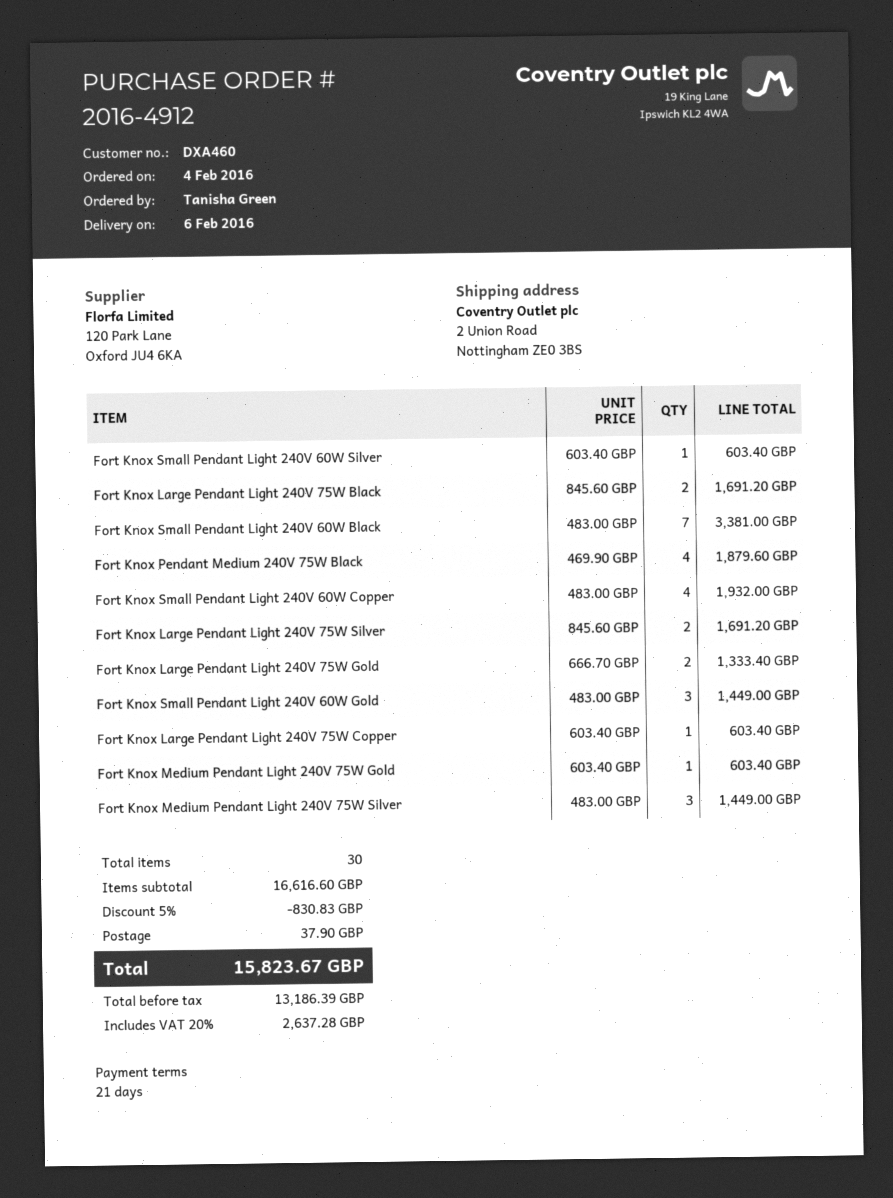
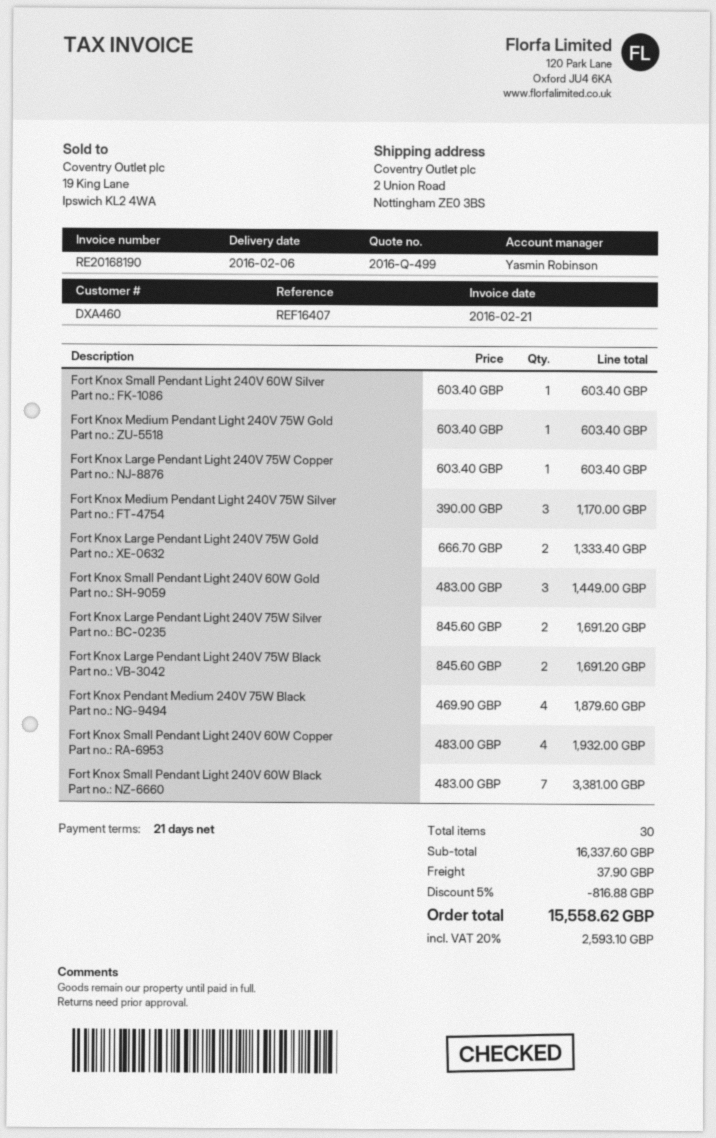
Fort Knox Medium Pendant Light 240V 75W Silver: 3 x 483.00 = 1449.00 -> 3 x 390.00 = 1170.00
subtotal: 16616.60 -> 16337.60
discount: 5% = 830.83 -> 5% = 816.88
tax: 20% = 2637.28 -> 20% = 2593.10
total: 15823.67 -> 15558.62

